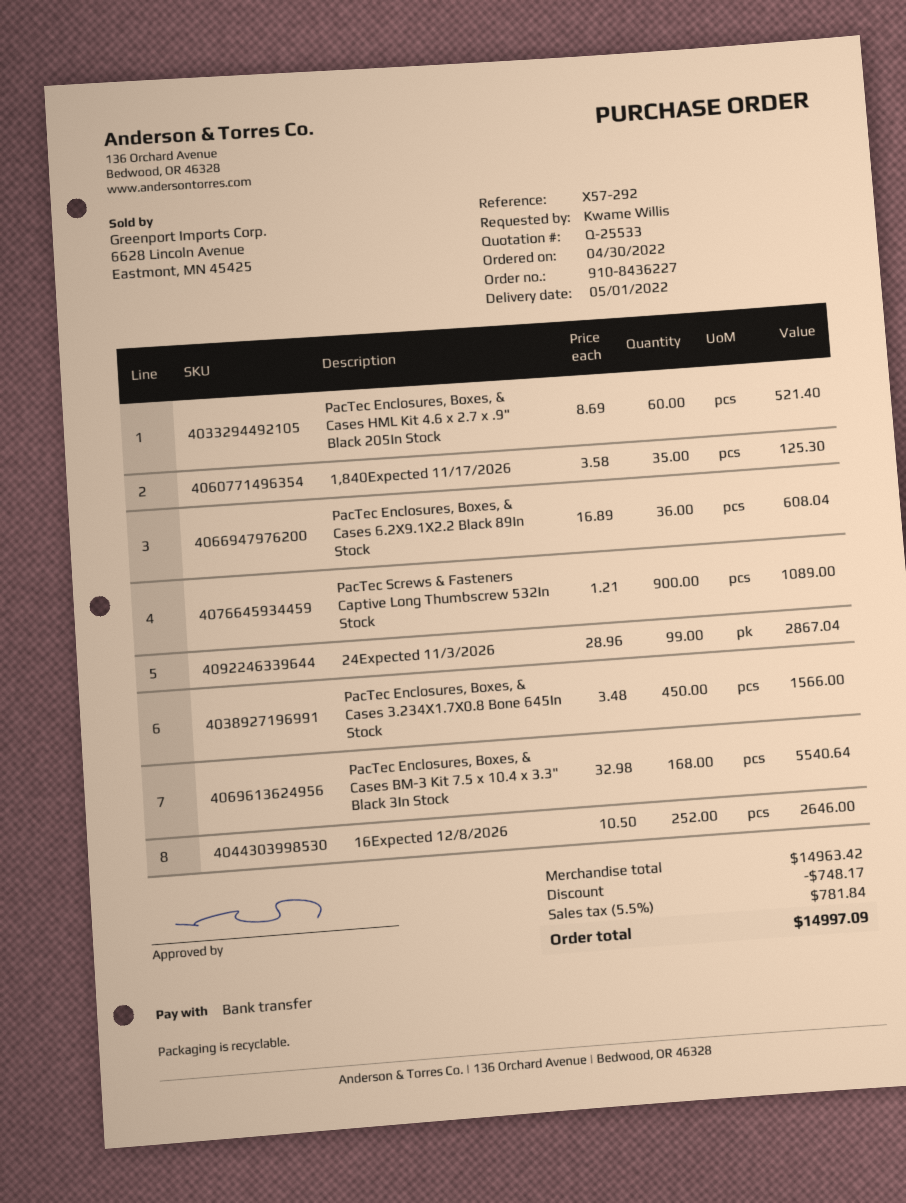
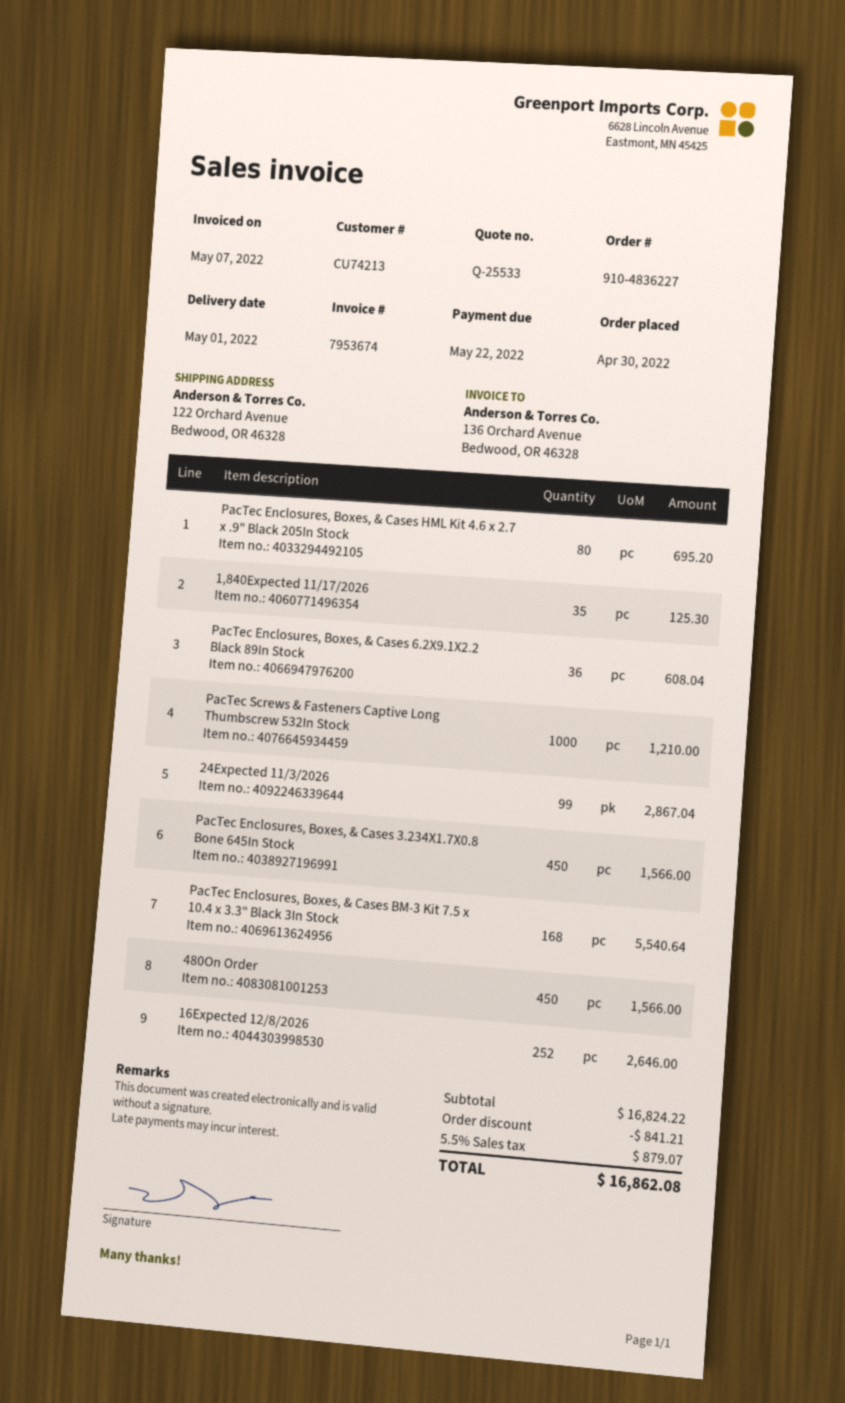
order number: 910-8436227 -> 910-4836227
PacTec Enclosures, Boxes, & Cases HML Kit 4.6 x 2.7 x .9" Black 205In Stock: 60 for 521.40 -> 80 for 695.20
PacTec Screws & Fasteners Captive Long Thumbscrew 532In Stock: 900 for 1089.00 -> 1000 for 1210.00
480On Order: none -> 450 for 1566.00
subtotal: 14963.42 -> 16824.22
discount: 748.17 -> 841.21
tax: 5.5% = 781.84 -> 5.5% = 879.07
total: 14997.09 -> 16862.08

